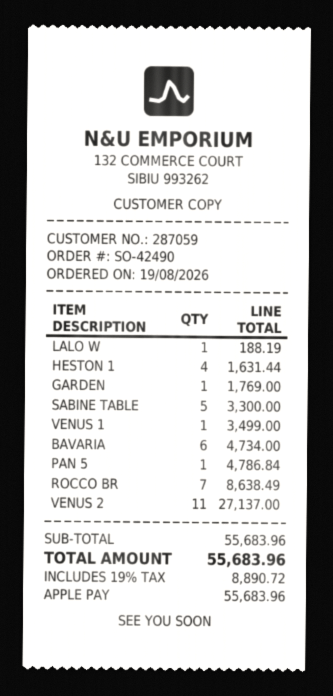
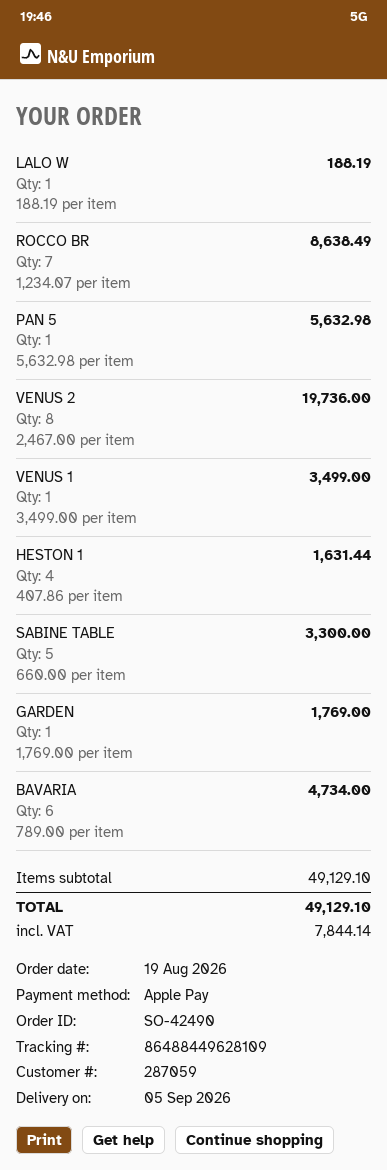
PAN 5: 1 for 4786.84 -> 1 for 5632.98
VENUS 2: 11 for 27137.00 -> 8 for 19736.00
subtotal: 55683.96 -> 49129.10
tax: 8890.72 -> 7844.14
total: 55683.96 -> 49129.10

